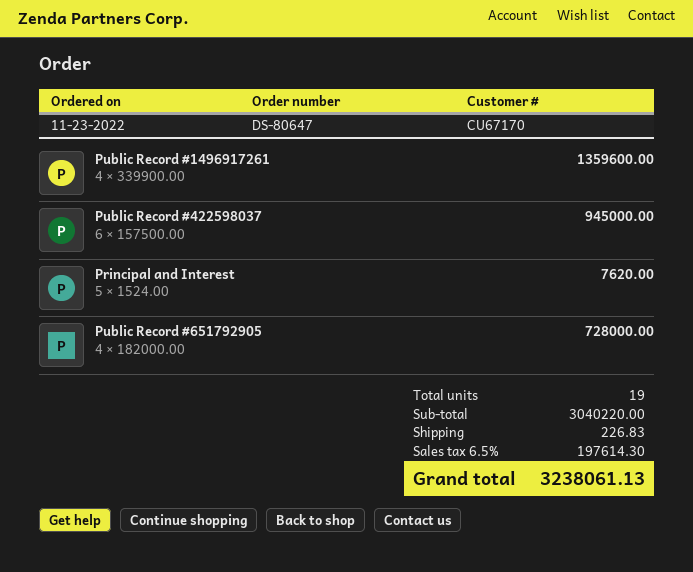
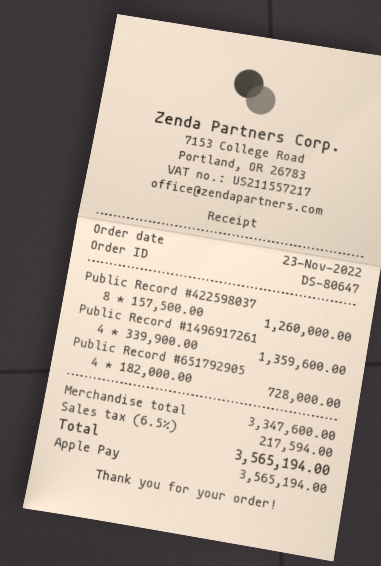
Public Record #422598037: 6 x 157500.00 = 945000.00 -> 8 x 157500.00 = 1260000.00
Principal and Interest: 5 x 1524.00 = 7620.00 -> none
subtotal: 3040220.00 -> 3347600.00
shipping: 226.83 -> none
tax: 6.5% = 197614.30 -> 6.5% = 217594.00
total: 3238061.13 -> 3565194.00

